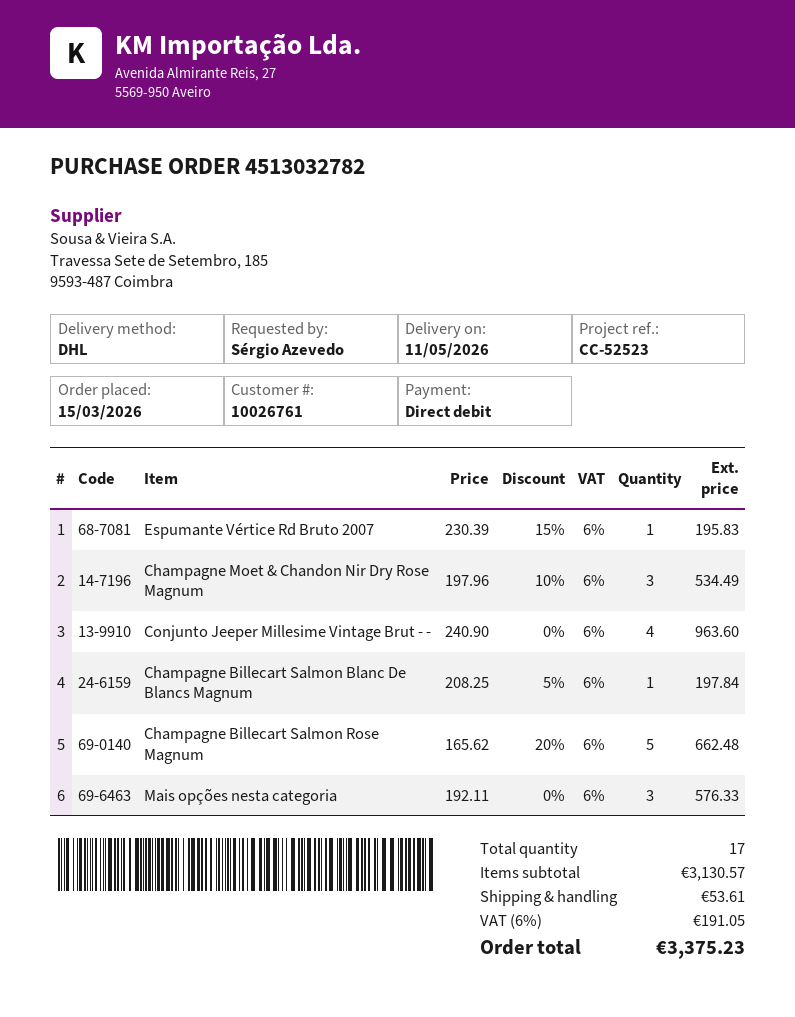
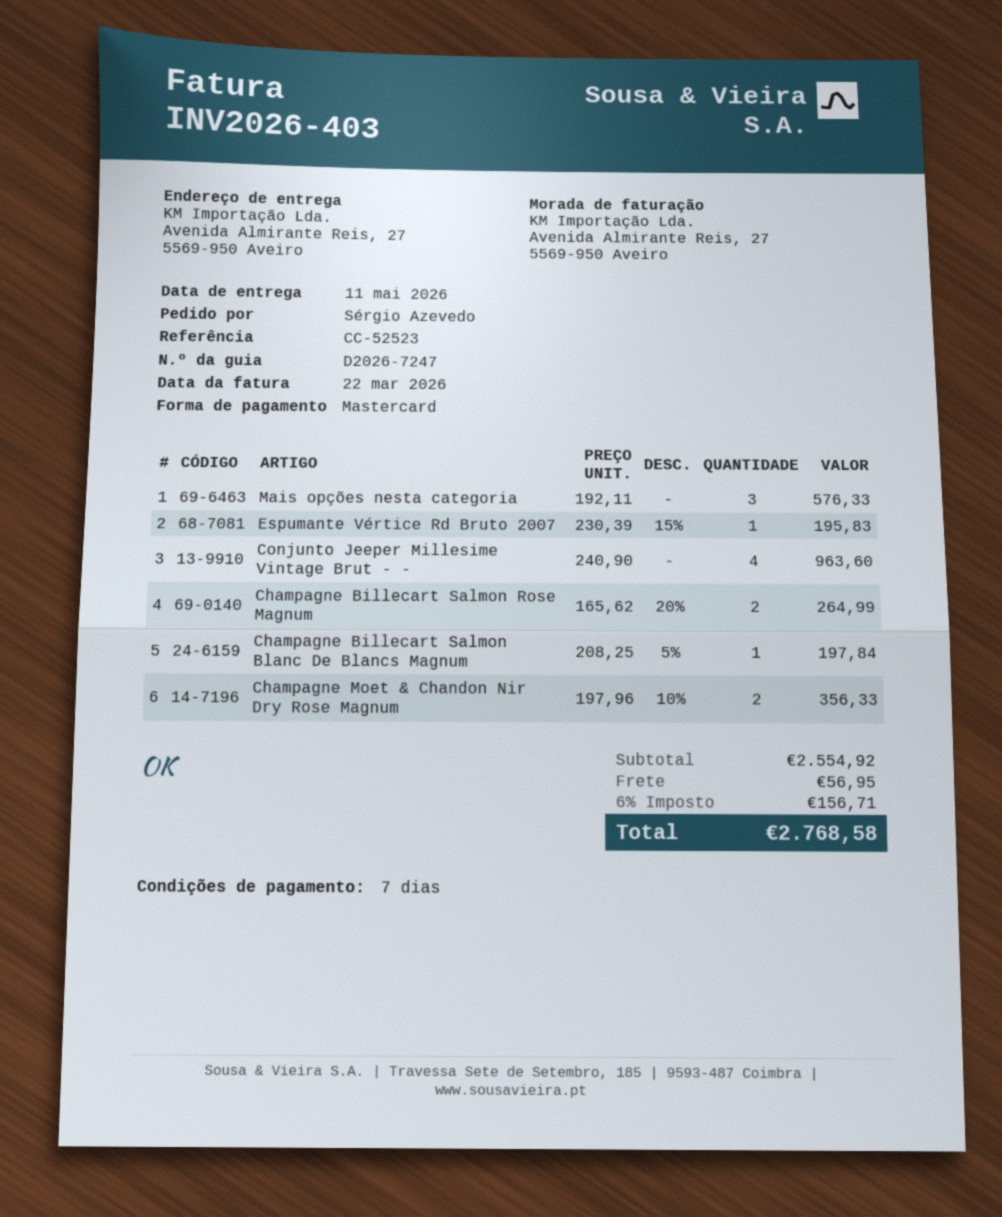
payment method: direct debit -> Mastercard
Champagne Moet & Chandon Nir Dry Rose Magnum: 3 x 197.96 - 10% = 534.49 -> 2 x 197.96 - 10% = 356.33
Champagne Billecart Salmon Rose Magnum: 5 x 165.62 - 20% = 662.48 -> 2 x 165.62 - 20% = 264.99
subtotal: 3130.57 -> 2554.92
shipping: 53.61 -> 56.95
tax: 6% = 191.05 -> 6% = 156.71
total: 3375.23 -> 2768.58

